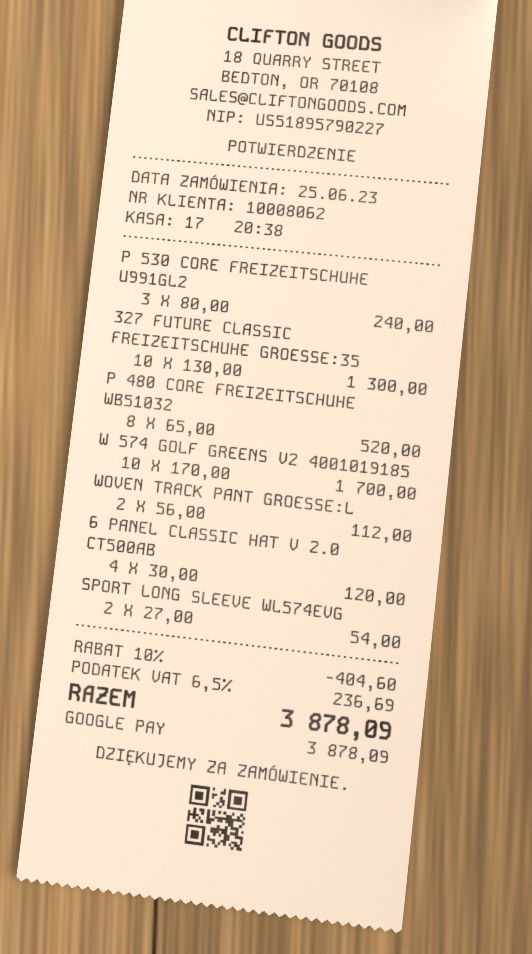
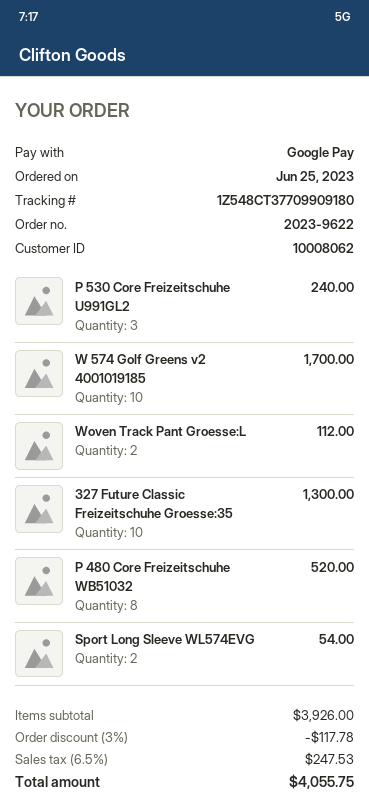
6 PANEL CLASSIC HAT V 2.0 CT500AB: 4 for 120.00 -> none
discount: 10% = 404.60 -> 3% = 117.78
tax: 6.5% = 236.69 -> 6.5% = 247.53
total: 3878.09 -> 4055.75

